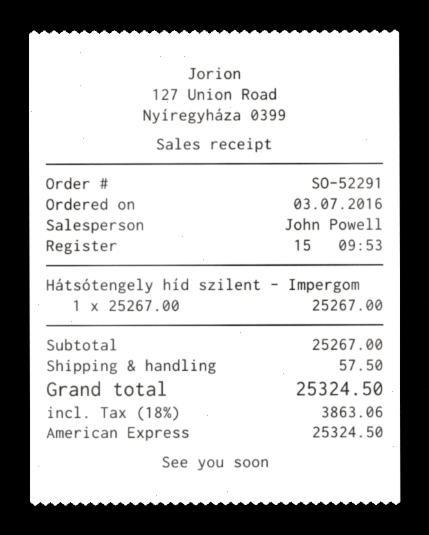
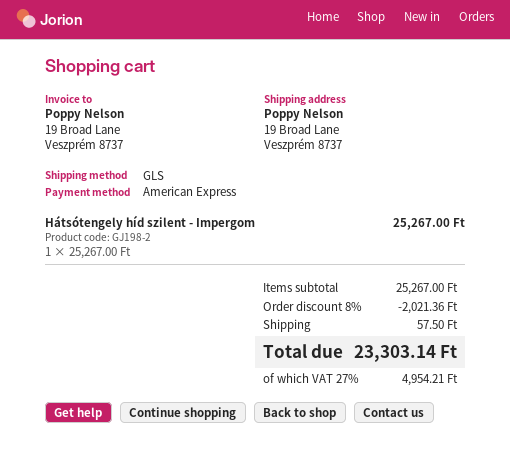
discount: none -> 8% = 2021.36
tax: 18% = 3863.06 -> 27% = 4954.21
total: 25324.50 -> 23303.14

